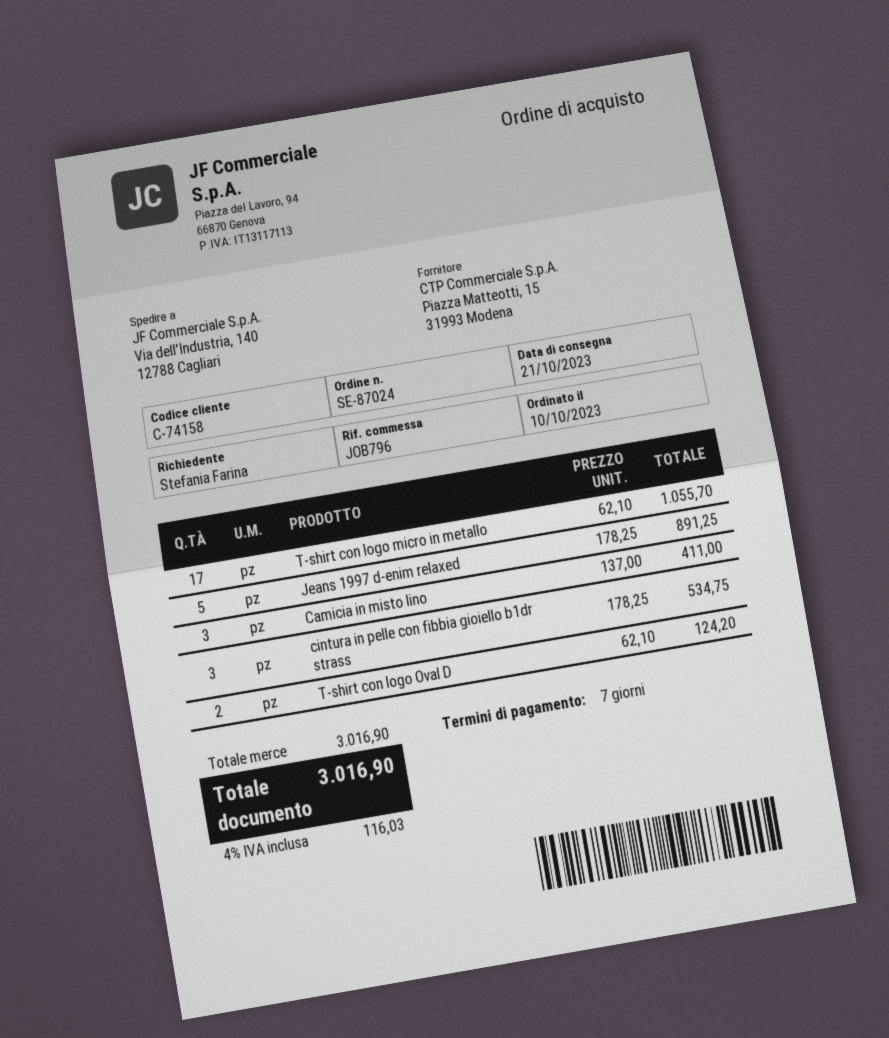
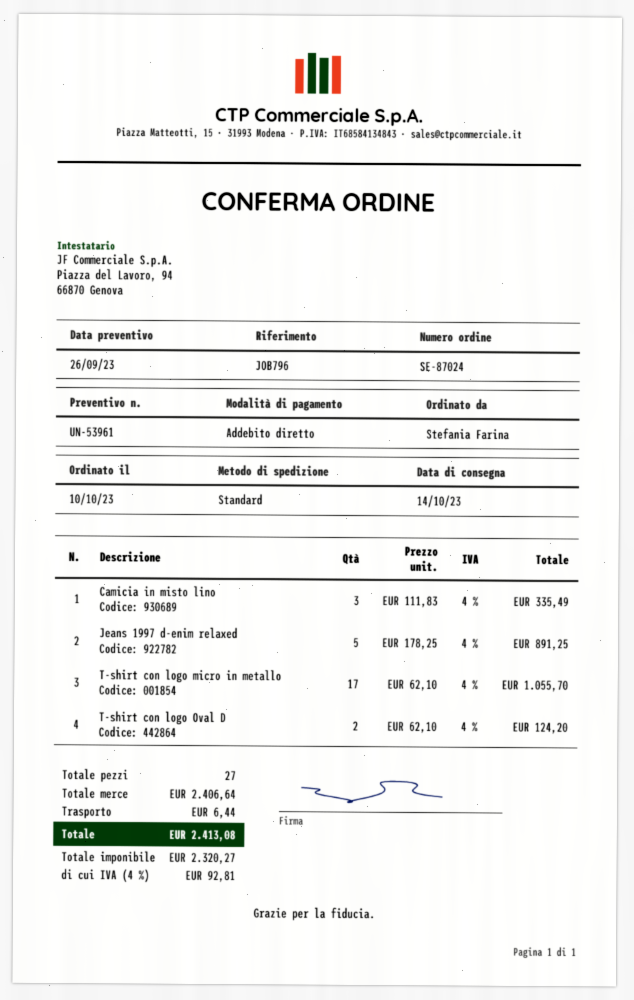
delivery date: 2023-10-21 -> 2023-10-14
Camicia in misto lino: 3 x 137.00 = 411.00 -> 3 x 111.83 = 335.49
cintura in pelle con fibbia gioiello b1dr strass: 3 x 178.25 = 534.75 -> none
subtotal: 3016.90 -> 2406.64
shipping: none -> 6.44
tax: 4% = 116.03 -> 4% = 92.81
total: 3016.90 -> 2413.08

